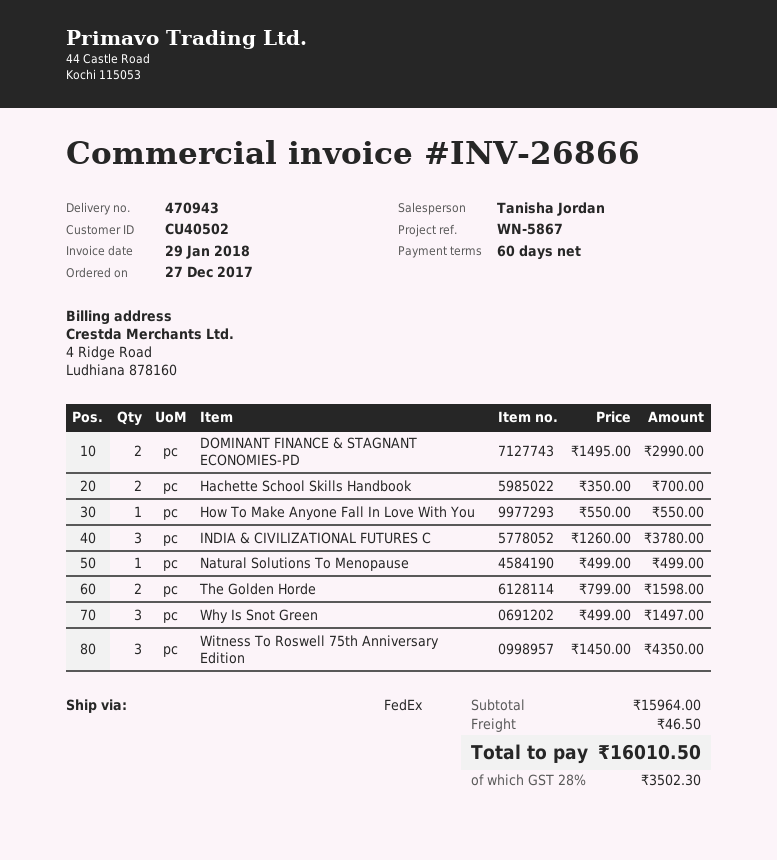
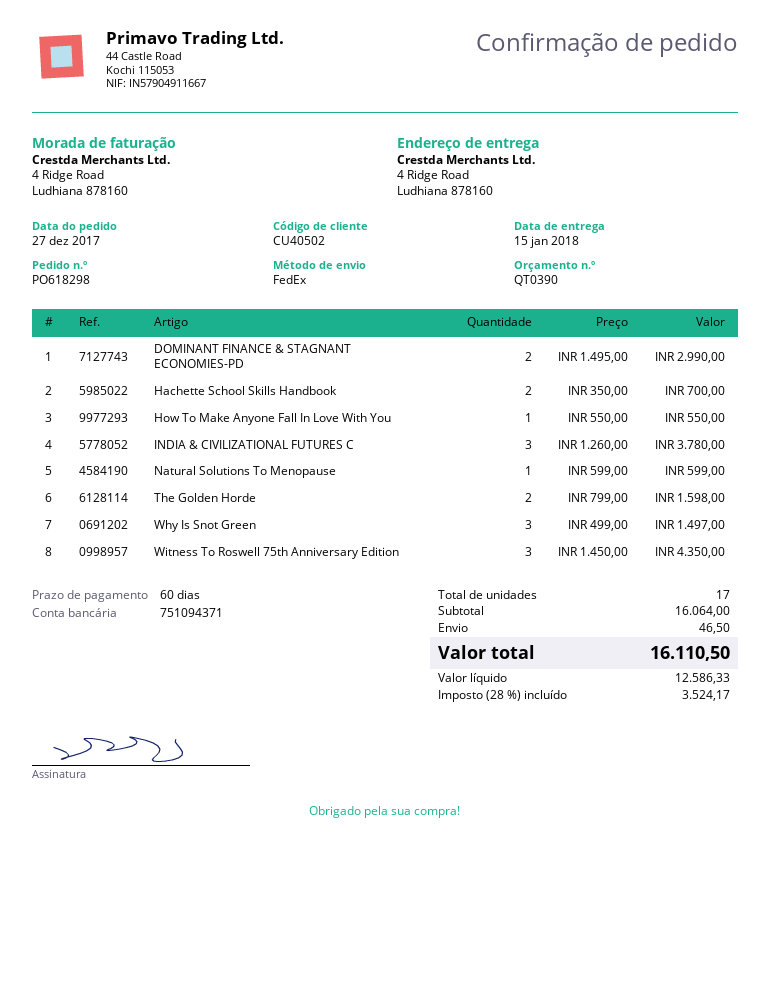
Natural Solutions To Menopause: 1 x 499.00 = 499.00 -> 1 x 599.00 = 599.00
subtotal: 15964.00 -> 16064.00
tax: 28% = 3502.30 -> 28% = 3524.17
total: 16010.50 -> 16110.50

